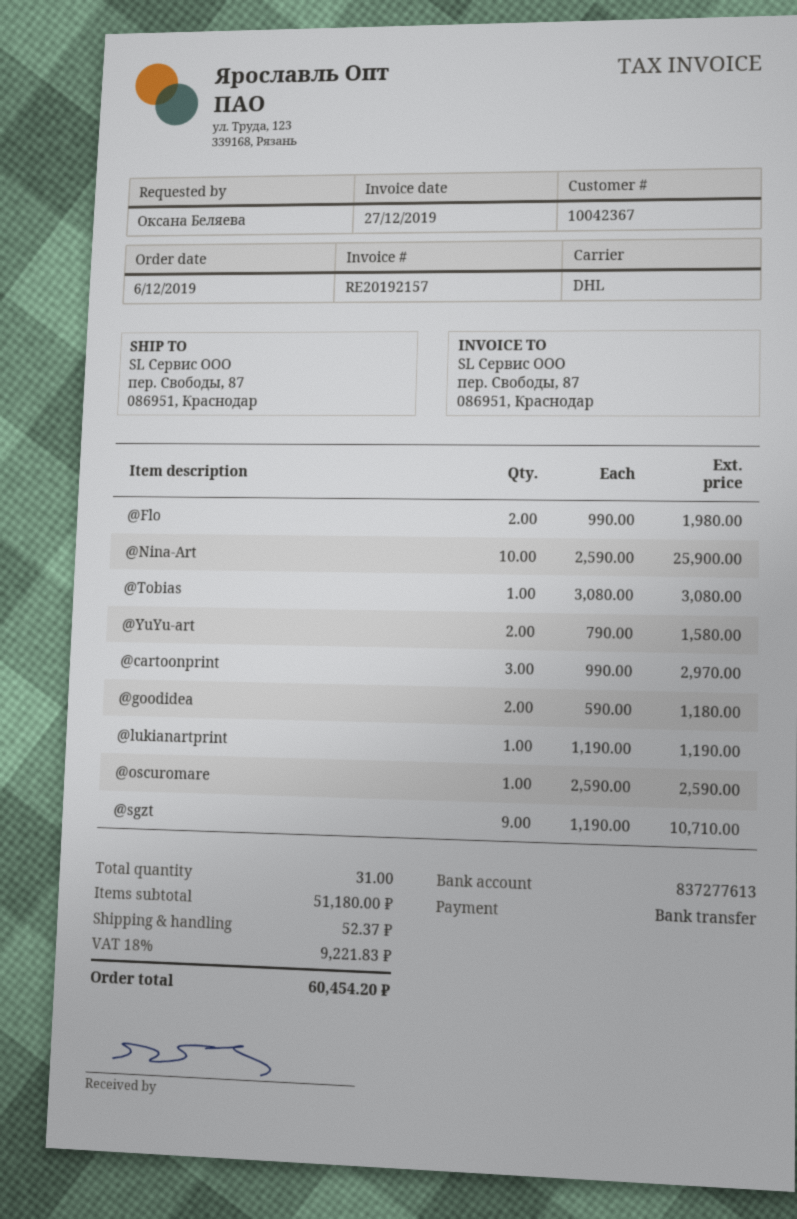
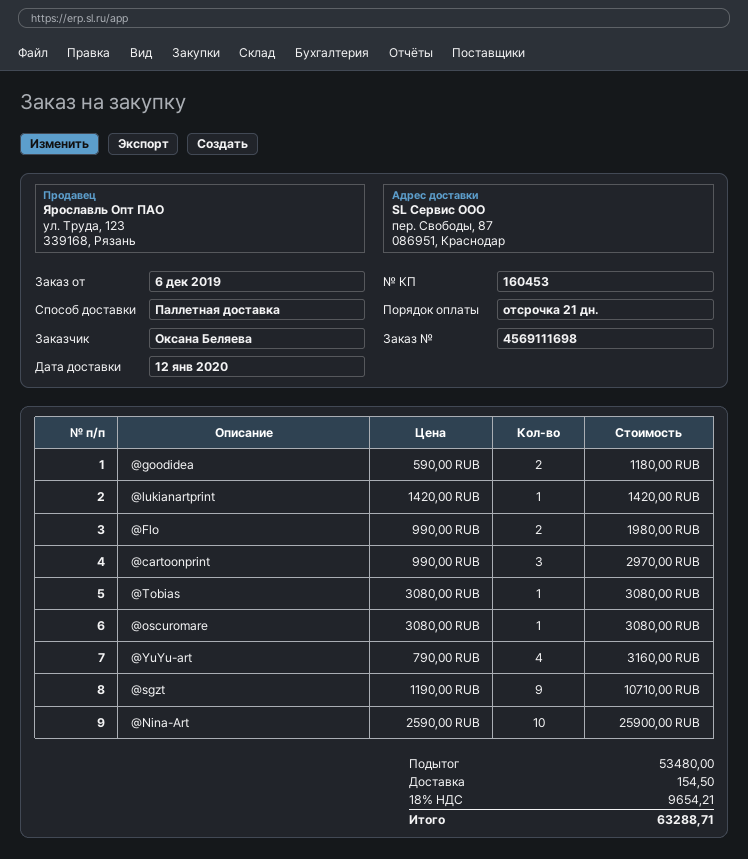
shipping method: DHL -> pallet freight
@YuYu-art: 2 x 790.00 = 1580.00 -> 4 x 790.00 = 3160.00
@lukianartprint: 1 x 1190.00 = 1190.00 -> 1 x 1420.00 = 1420.00
@oscuromare: 1 x 2590.00 = 2590.00 -> 1 x 3080.00 = 3080.00
subtotal: 51180.00 -> 53480.00
shipping: 52.37 -> 154.50
tax: 18% = 9221.83 -> 18% = 9654.21
total: 60454.20 -> 63288.71

